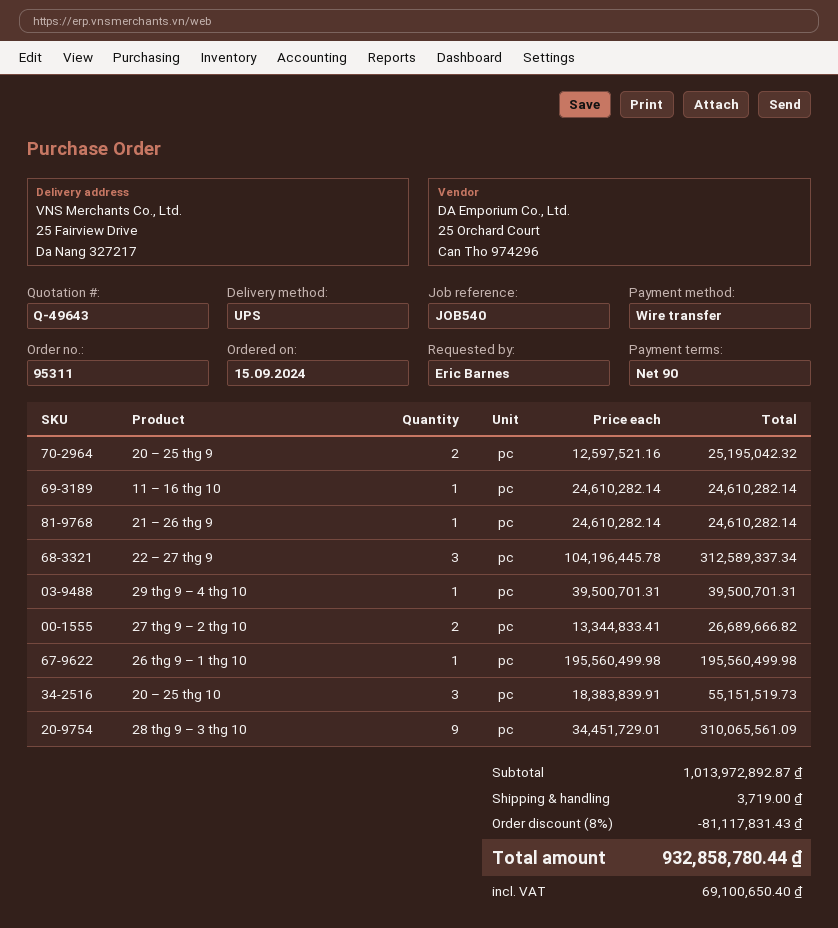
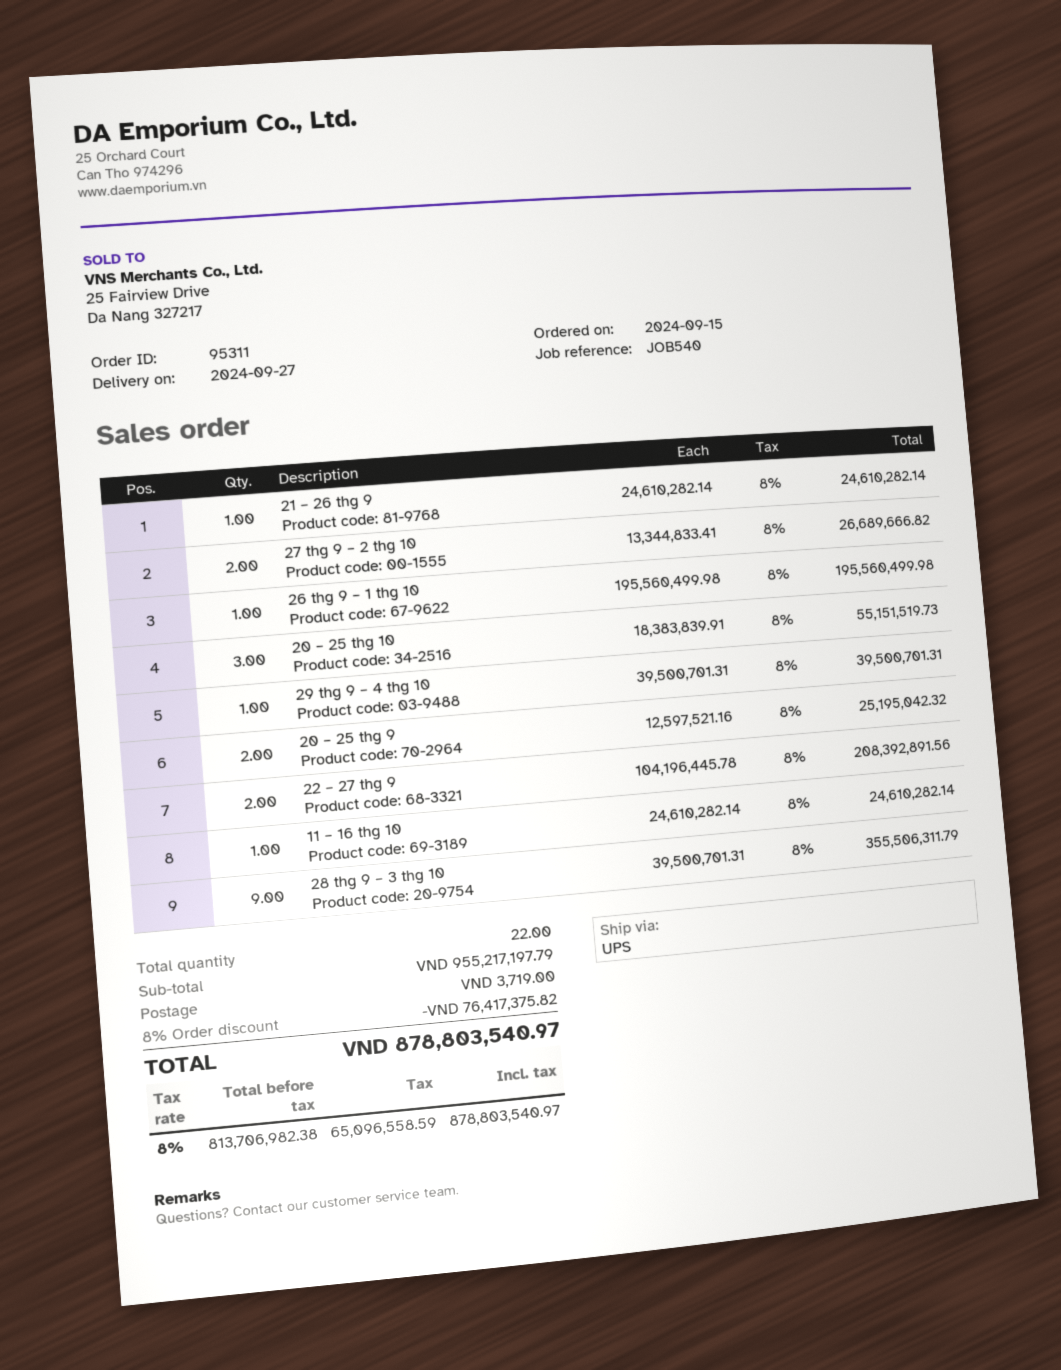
22 – 27 thg 9: 3 x 104196445.78 = 312589337.34 -> 2 x 104196445.78 = 208392891.56
28 thg 9 – 3 thg 10: 9 x 34451729.01 = 310065561.09 -> 9 x 39500701.31 = 355506311.79
subtotal: 1013972892.87 -> 955217197.79
discount: 8% = 81117831.43 -> 8% = 76417375.82
tax: 69100650.40 -> 65096558.59
total: 932858780.44 -> 878803540.97

